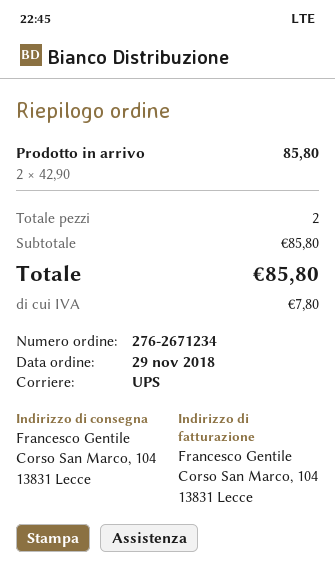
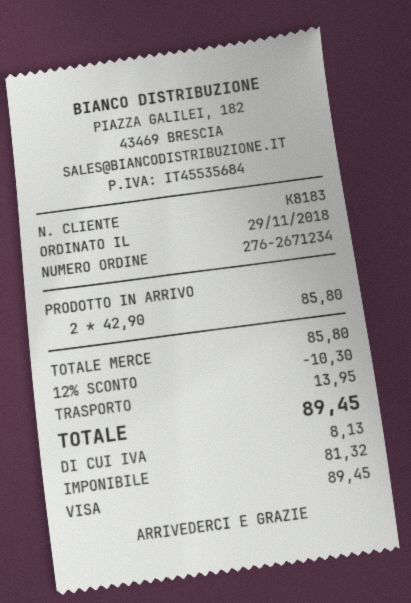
discount: none -> 12% = 10.30
shipping: none -> 13.95
tax: 7.80 -> 8.13
total: 85.80 -> 89.45

